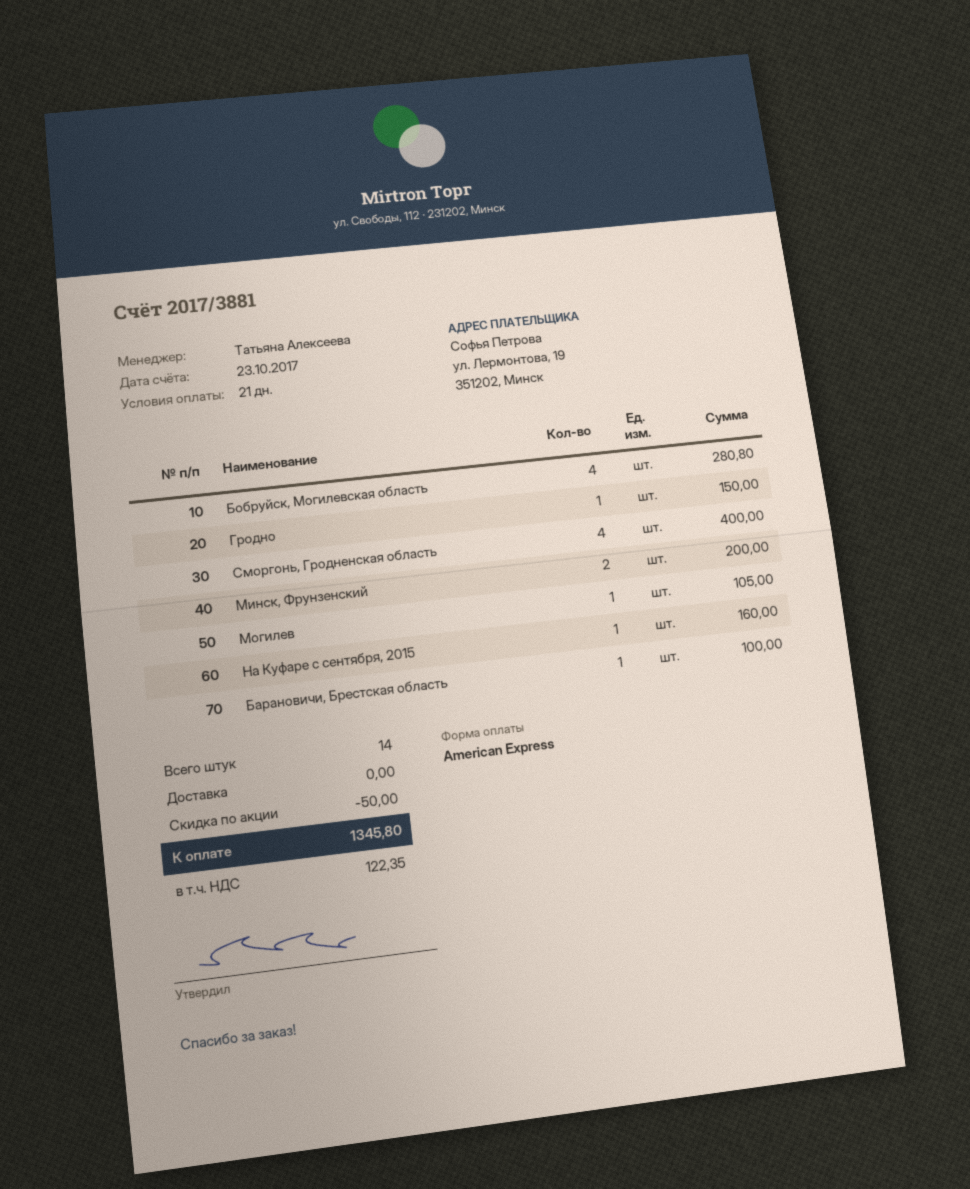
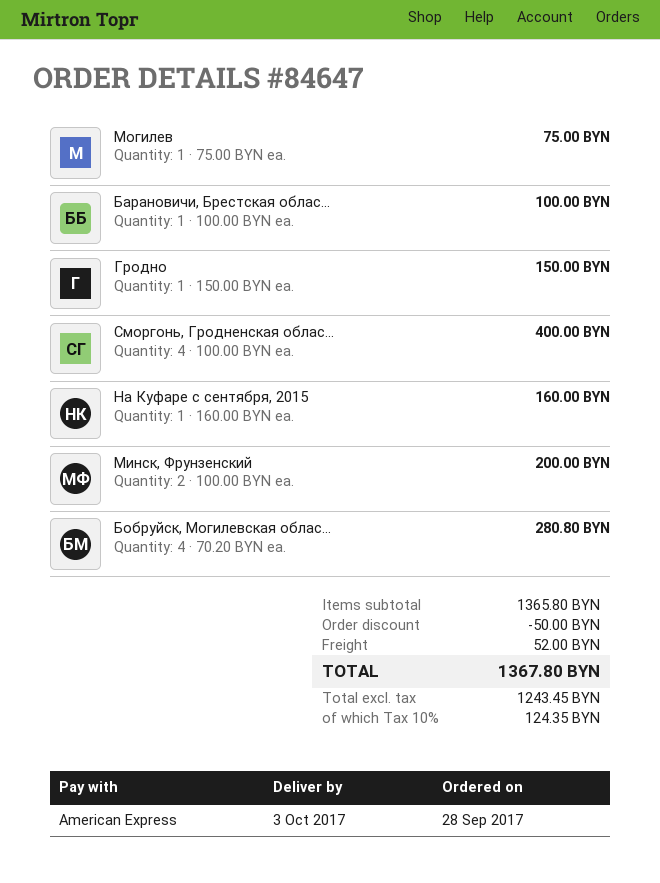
Могилев: 1 for 105.00 -> 1 for 75.00
shipping: 0.00 -> 52.00
tax: 122.35 -> 124.35
total: 1345.80 -> 1367.80

